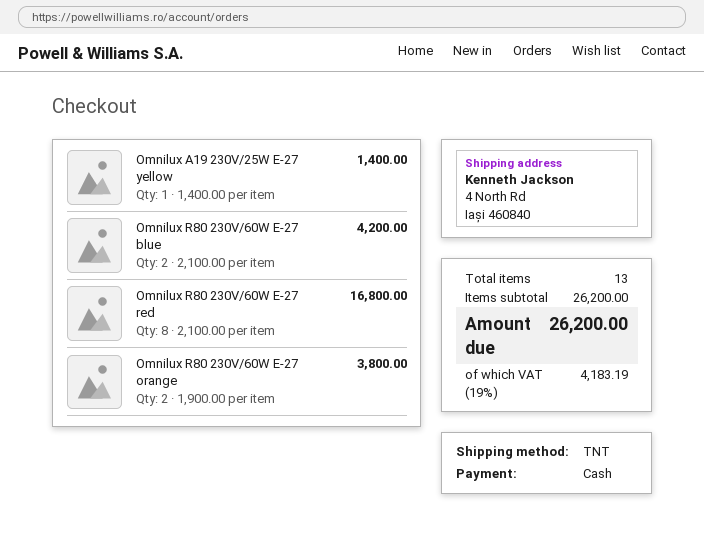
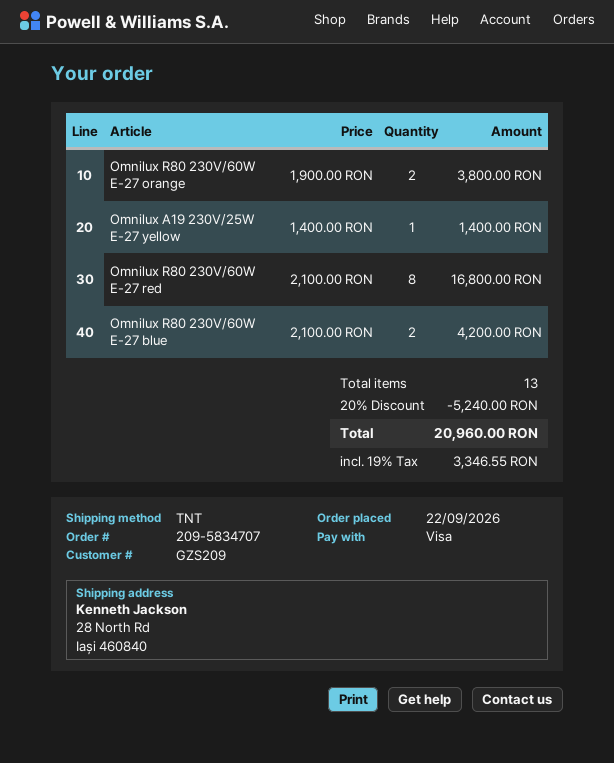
payment method: cash -> Visa
ship to: 4 North Rd, Iași 460840 -> 28 North Rd, Iași 460840
discount: none -> 20% = 5240.00
tax: 19% = 4183.19 -> 19% = 3346.55
total: 26200.00 -> 20960.00

